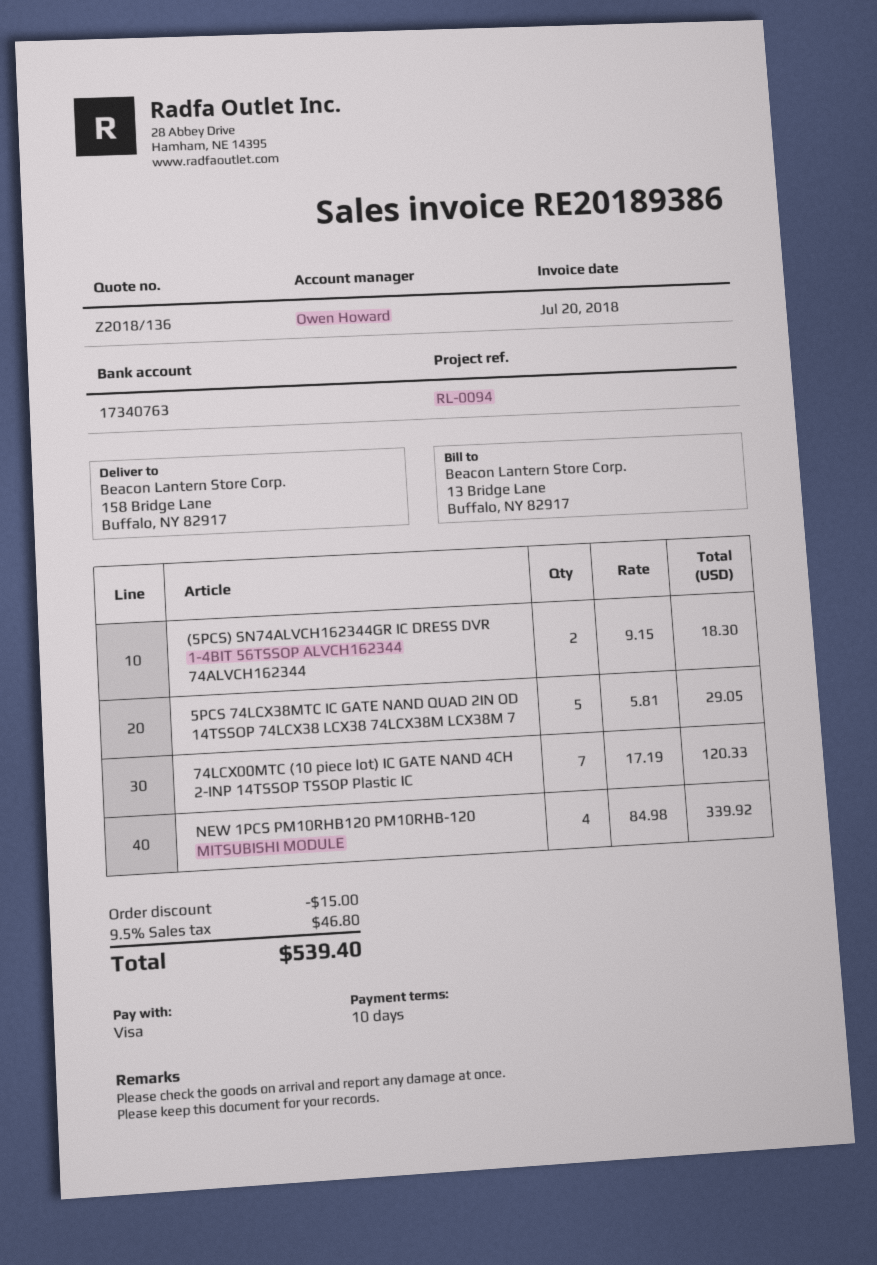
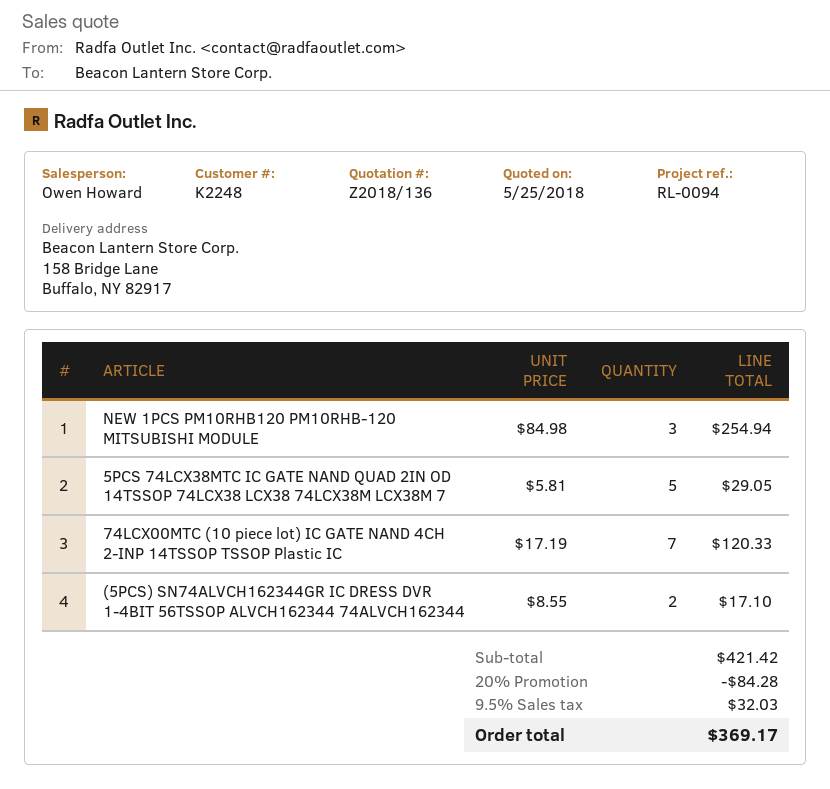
(5PCS) SN74ALVCH162344GR IC DRESS DVR 1-4BIT 56TSSOP ALVCH162344 74ALVCH162344: 2 x 9.15 = 18.30 -> 2 x 8.55 = 17.10
NEW 1PCS PM10RHB120 PM10RHB-120 MITSUBISHI MODULE: 4 x 84.98 = 339.92 -> 3 x 84.98 = 254.94
discount: 15.00 -> 84.28
tax: 9.5% = 46.80 -> 9.5% = 32.03
total: 539.40 -> 369.17

